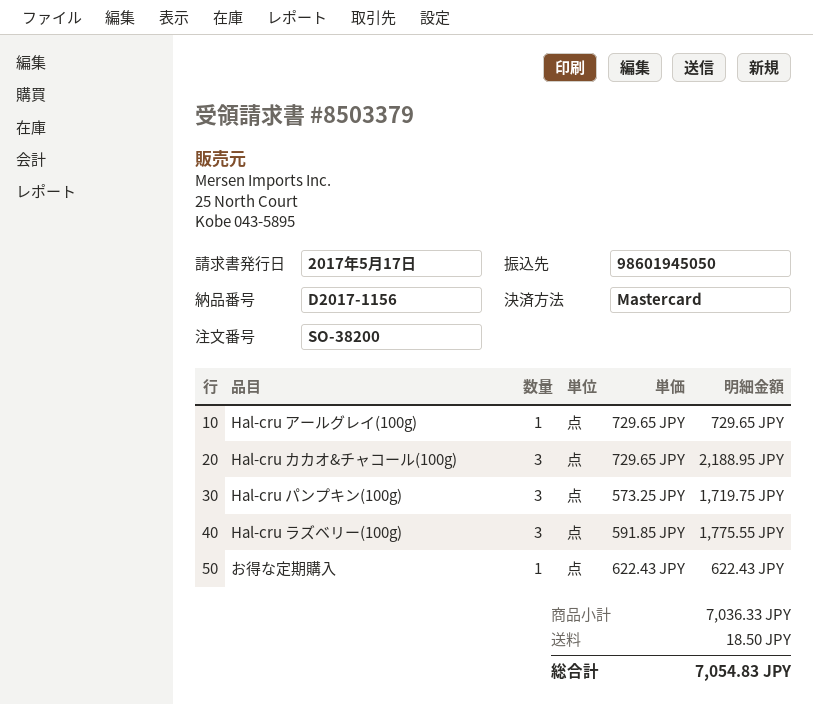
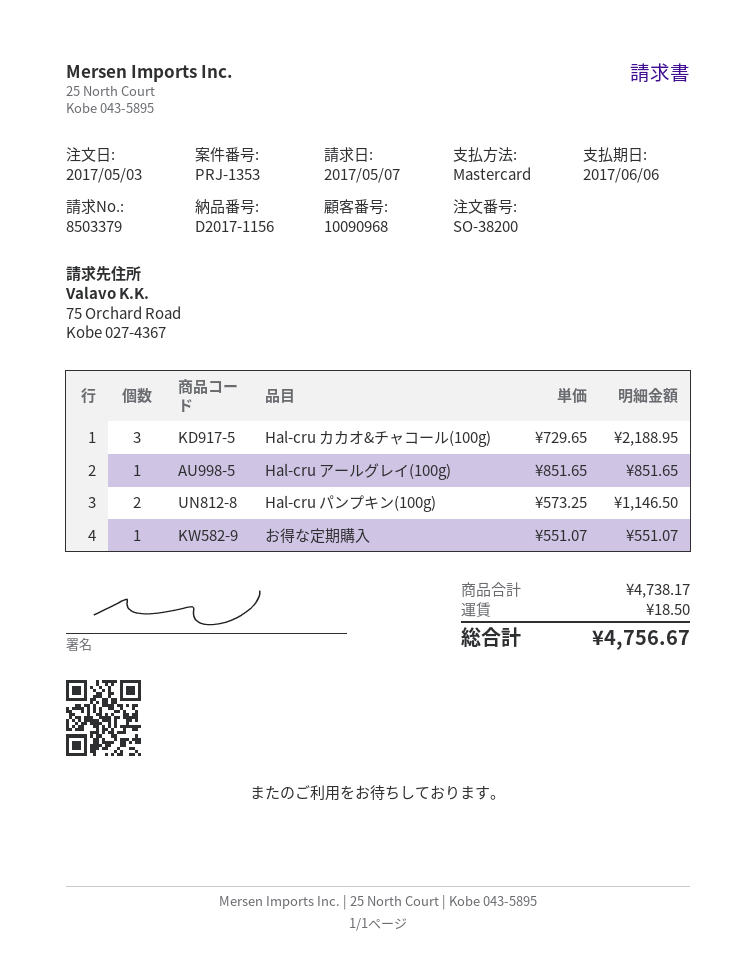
invoice date: 2017-05-17 -> 2017-05-07
Hal-cru アールグレイ(100g): 1 x 729.65 = 729.65 -> 1 x 851.65 = 851.65
Hal-cru パンプキン(100g): 3 x 573.25 = 1719.75 -> 2 x 573.25 = 1146.50
Hal-cru ラズベリー(100g): 3 x 591.85 = 1775.55 -> none
お得な定期購入: 1 x 622.43 = 622.43 -> 1 x 551.07 = 551.07
subtotal: 7036.33 -> 4738.17
total: 7054.83 -> 4756.67

